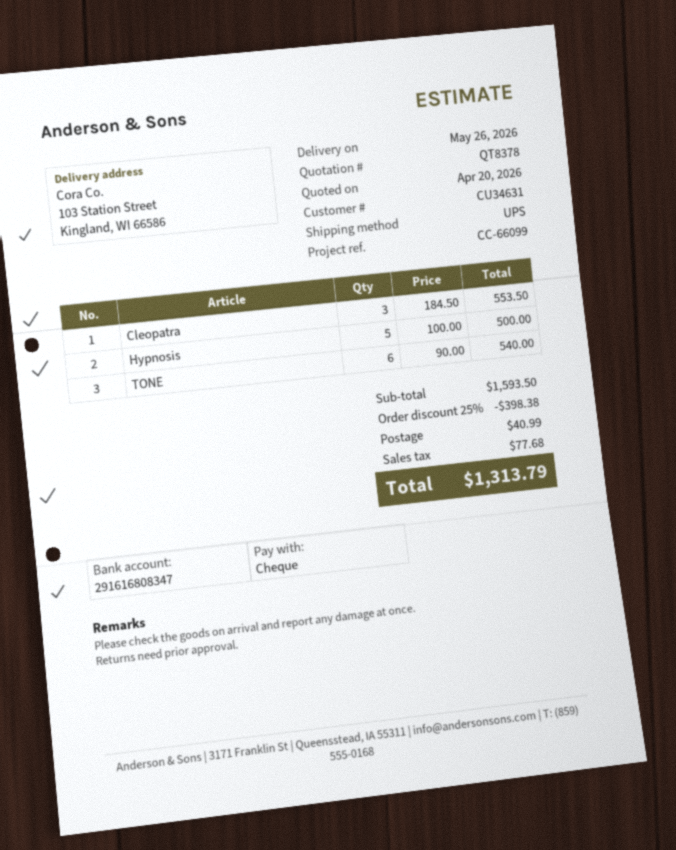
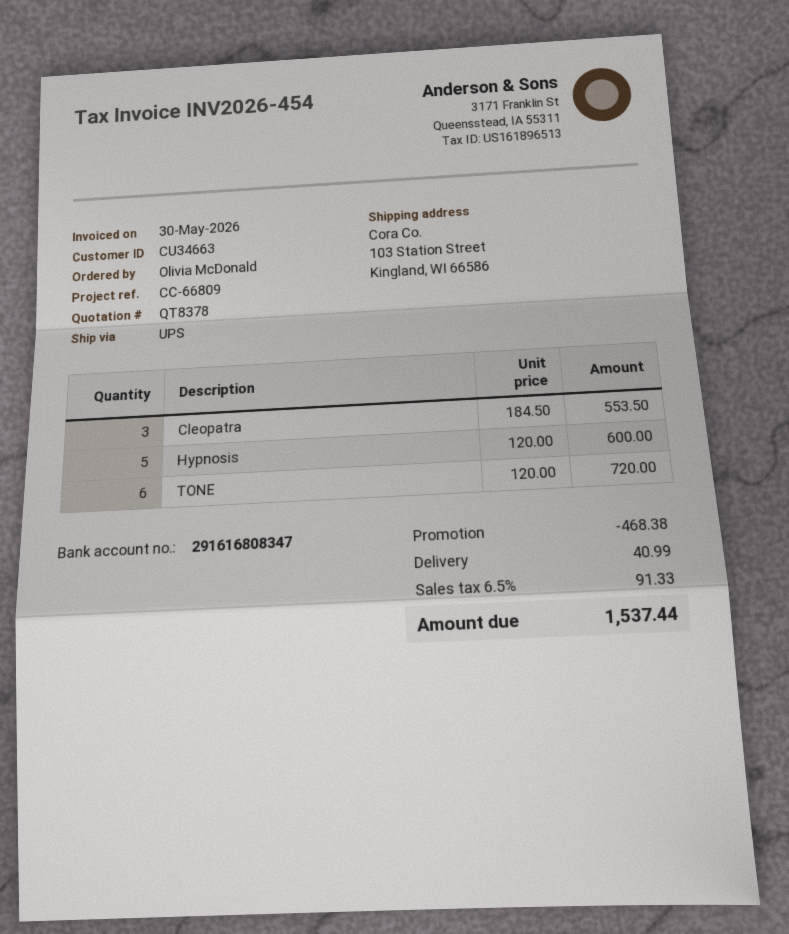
customer number: CU34631 -> CU34663
reference: CC-66099 -> CC-66809
Hypnosis: 5 x 100.00 = 500.00 -> 5 x 120.00 = 600.00
TONE: 6 x 90.00 = 540.00 -> 6 x 120.00 = 720.00
discount: 398.38 -> 468.38
tax: 77.68 -> 91.33
total: 1313.79 -> 1537.44

